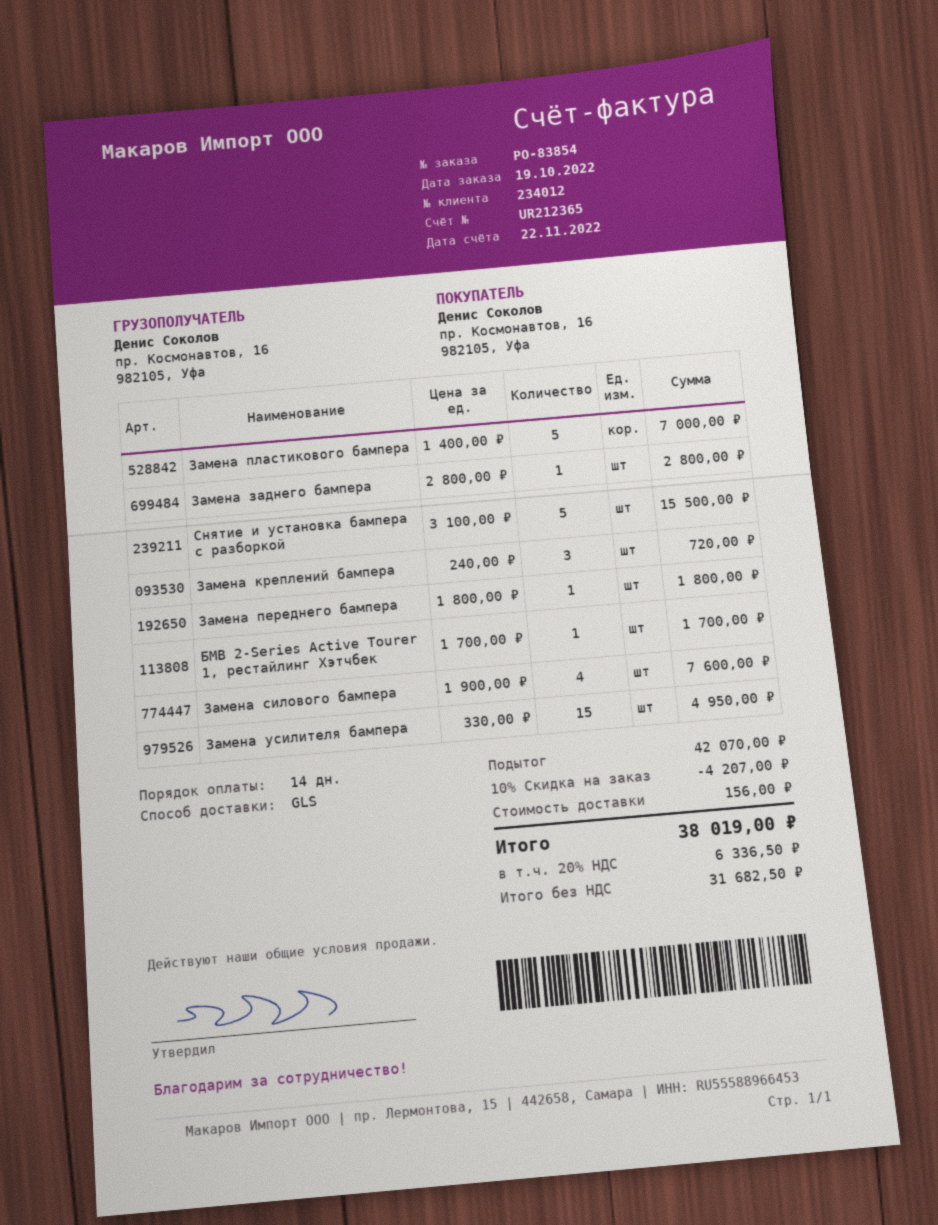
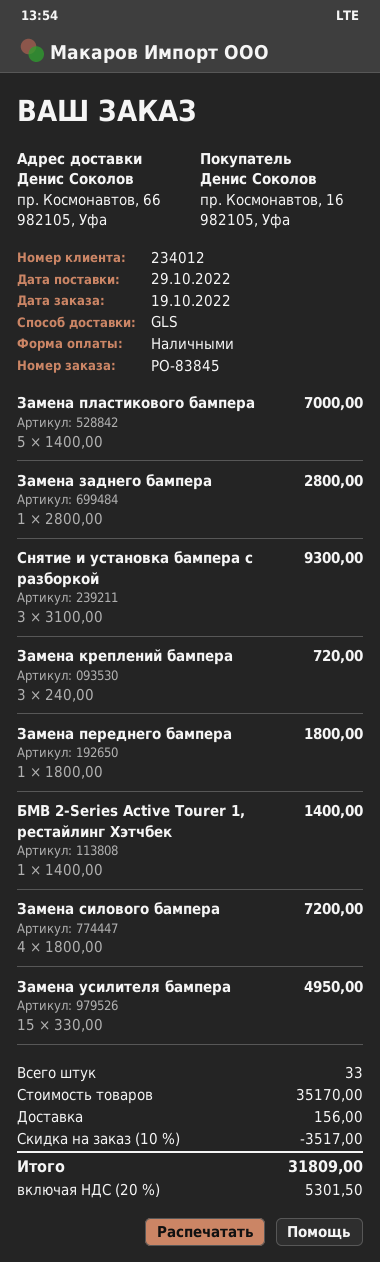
order number: PO-83854 -> PO-83845
ship to: пр. Космонавтов, 16, 982105, Уфа -> пр. Космонавтов, 66, 982105, Уфа
Снятие и установка бампера с разборкой: 5 x 3100.00 = 15500.00 -> 3 x 3100.00 = 9300.00
БМВ 2-Series Active Tourer 1, рестайлинг Хэтчбек: 1 x 1700.00 = 1700.00 -> 1 x 1400.00 = 1400.00
Замена силового бампера: 4 x 1900.00 = 7600.00 -> 4 x 1800.00 = 7200.00
subtotal: 42070.00 -> 35170.00
discount: 10% = 4207.00 -> 10% = 3517.00
tax: 20% = 6336.50 -> 20% = 5301.50
total: 38019.00 -> 31809.00

